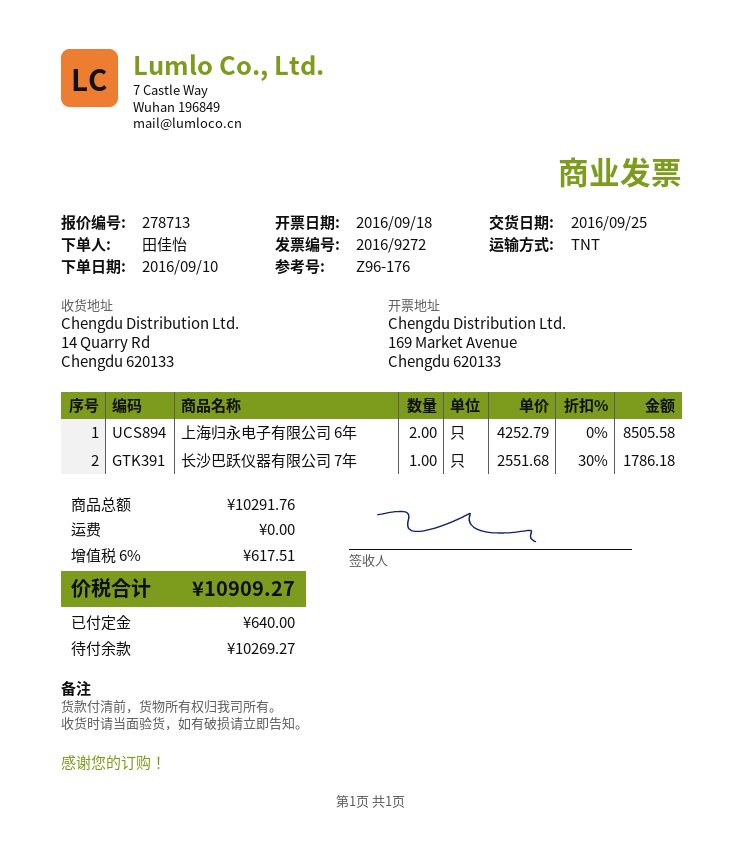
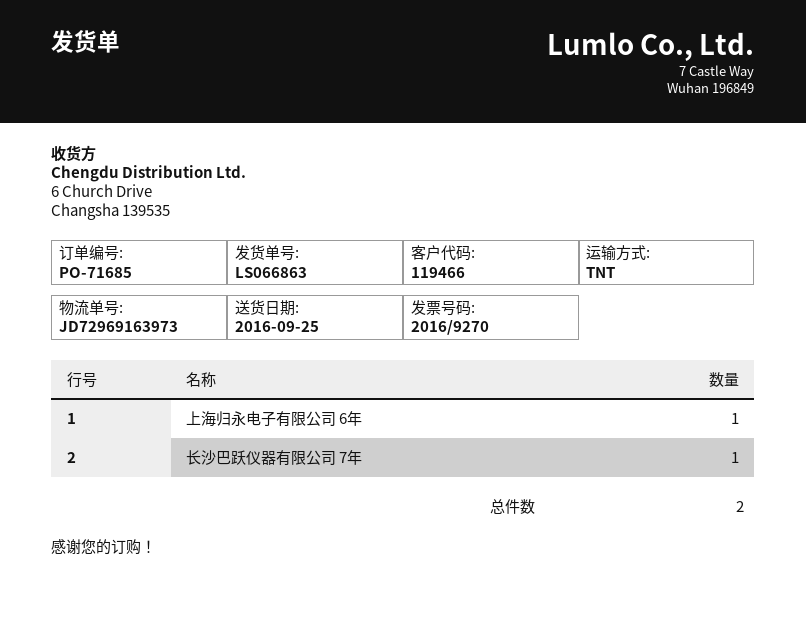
invoice number: 2016/9272 -> 2016/9270
ship to: 14 Quarry Rd, Chengdu 620133 -> 6 Church Drive, Changsha 139535
上海归永电子有限公司 6年: 2 -> 1

